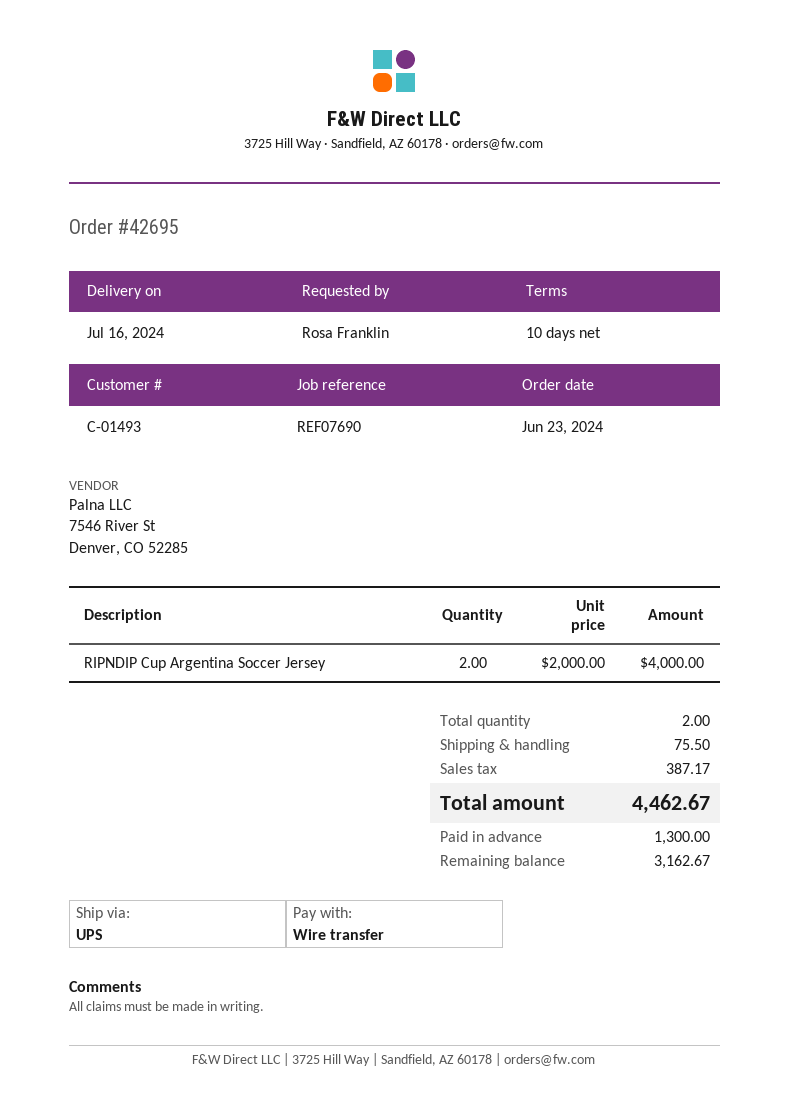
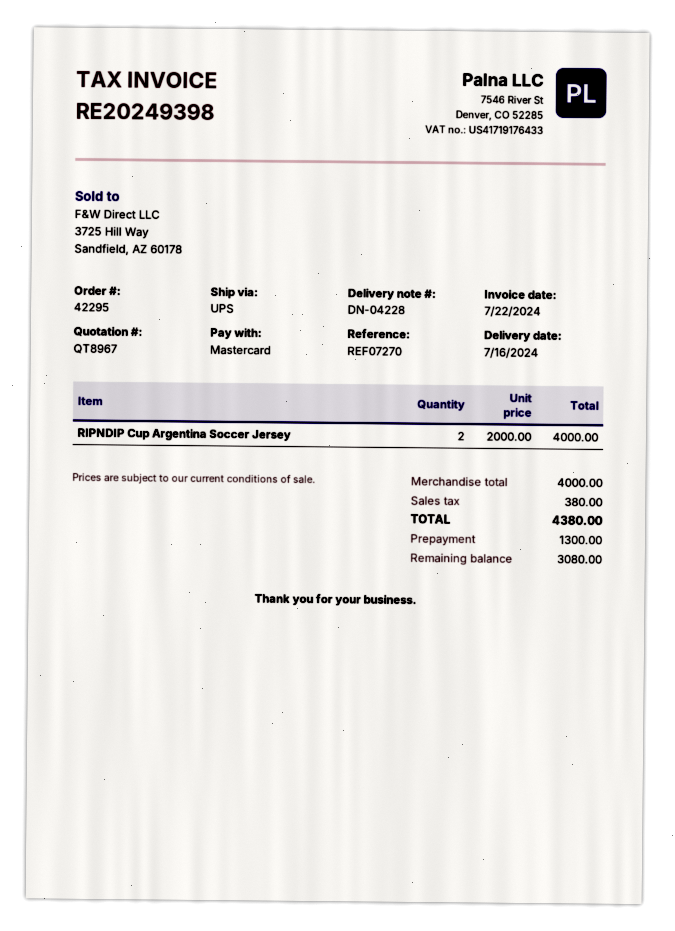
order number: 42695 -> 42295
reference: REF07690 -> REF07270
payment method: bank transfer -> Mastercard
shipping: 75.50 -> none
tax: 387.17 -> 380.00
total: 4462.67 -> 4380.00
balance: 3162.67 -> 3080.00

